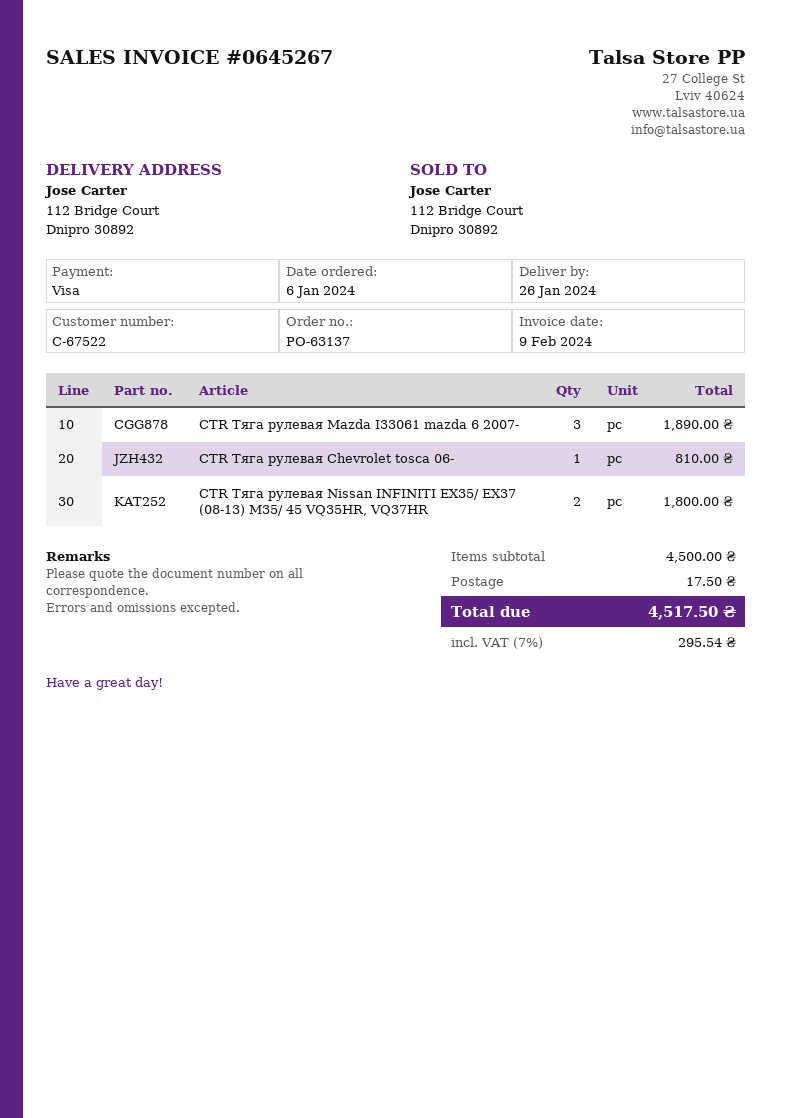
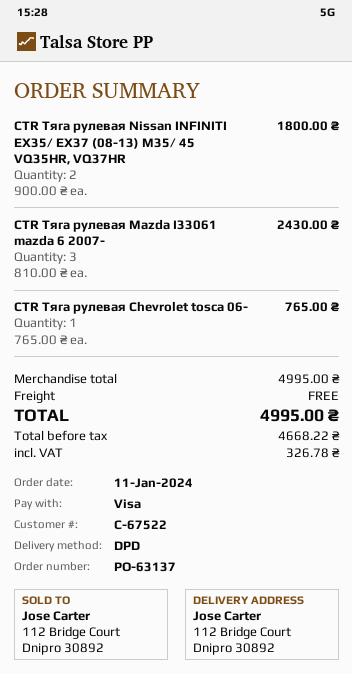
order date: 2024-01-06 -> 2024-01-11
CTR Тяга рулевая Mazda I33061 mazda 6 2007-: 3 for 1890.00 -> 3 for 2430.00
CTR Тяга рулевая Chevrolet tosca 06-: 1 for 810.00 -> 1 for 765.00
subtotal: 4500.00 -> 4995.00
shipping: 17.50 -> 0.00
tax: 295.54 -> 326.78
total: 4517.50 -> 4995.00

